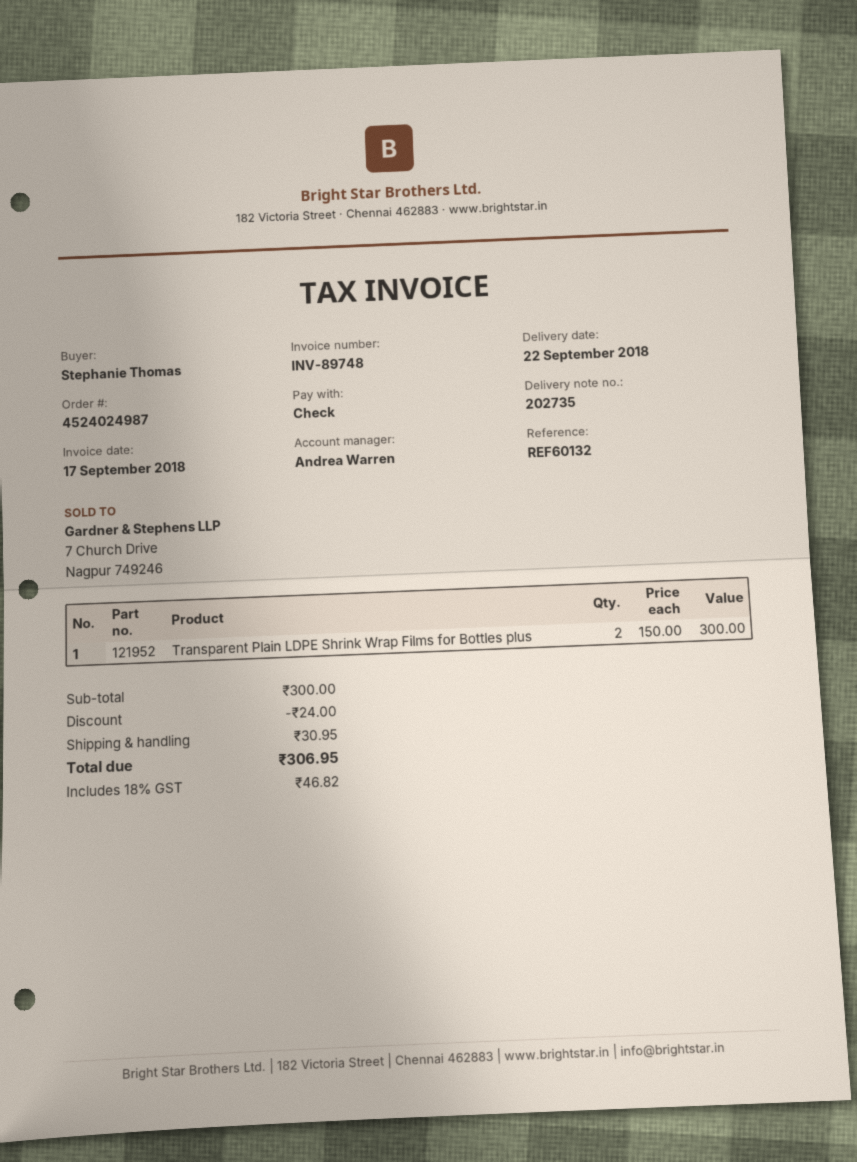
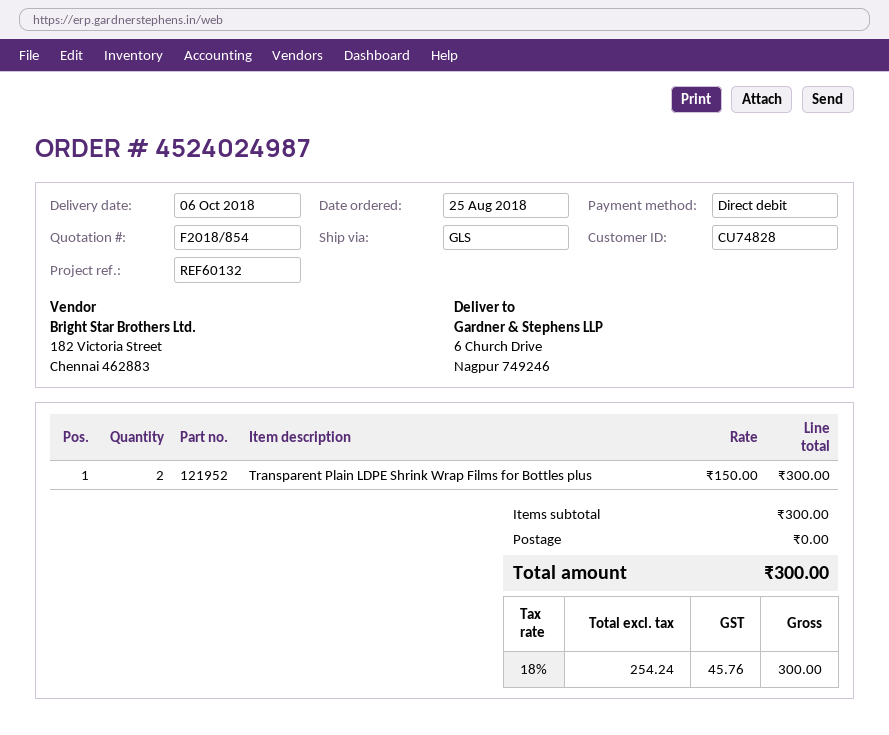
delivery date: 2018-09-22 -> 2018-10-06
payment method: cheque -> direct debit
discount: 24.00 -> none
shipping: 30.95 -> 0.00
tax: 18% = 46.82 -> 18% = 45.76
total: 306.95 -> 300.00

